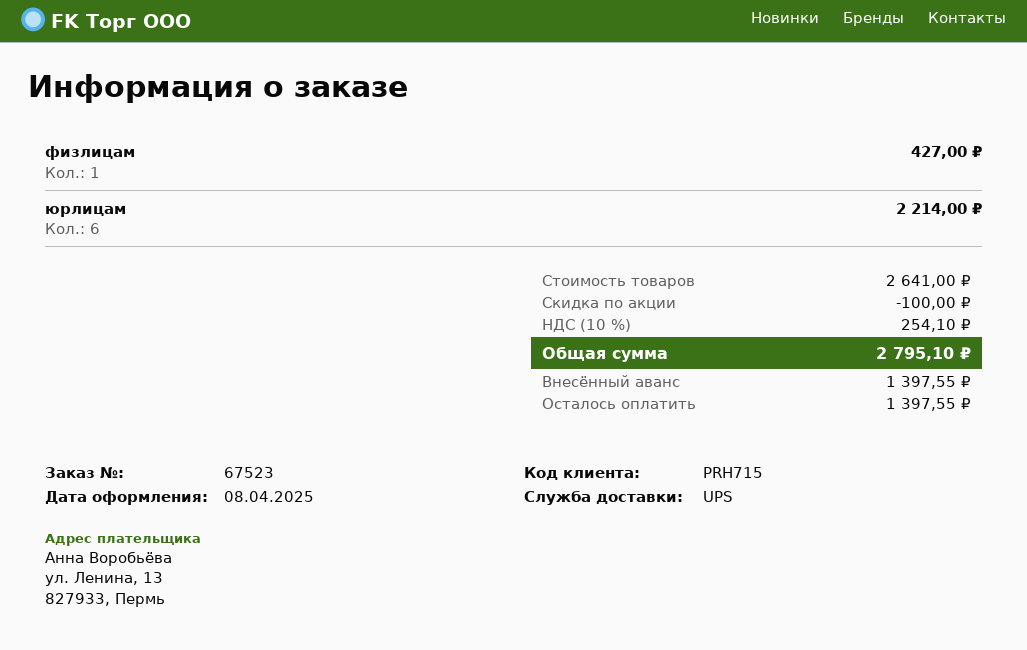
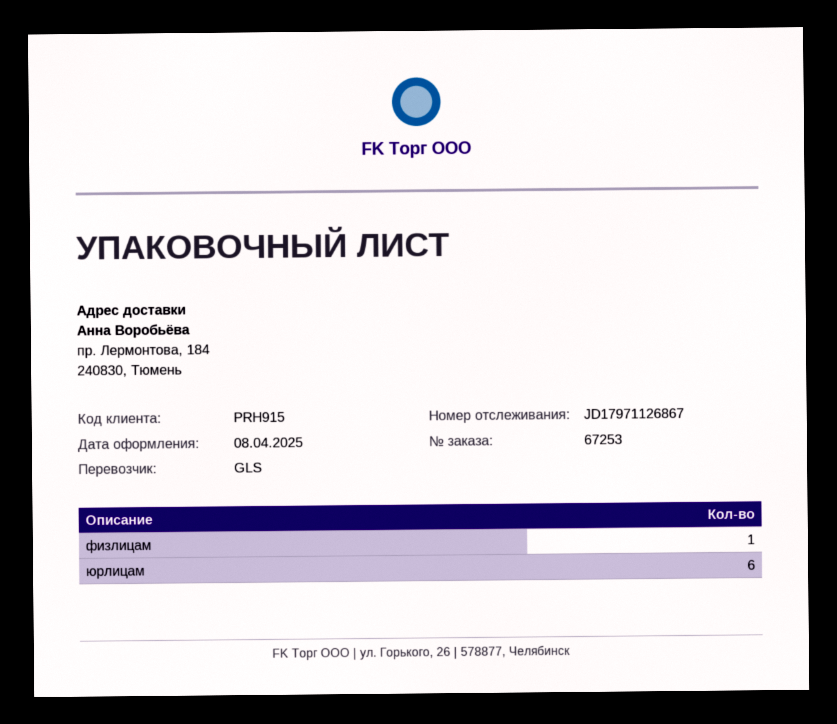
order number: 67523 -> 67253
customer number: PRH715 -> PRH915
shipping method: UPS -> GLS

